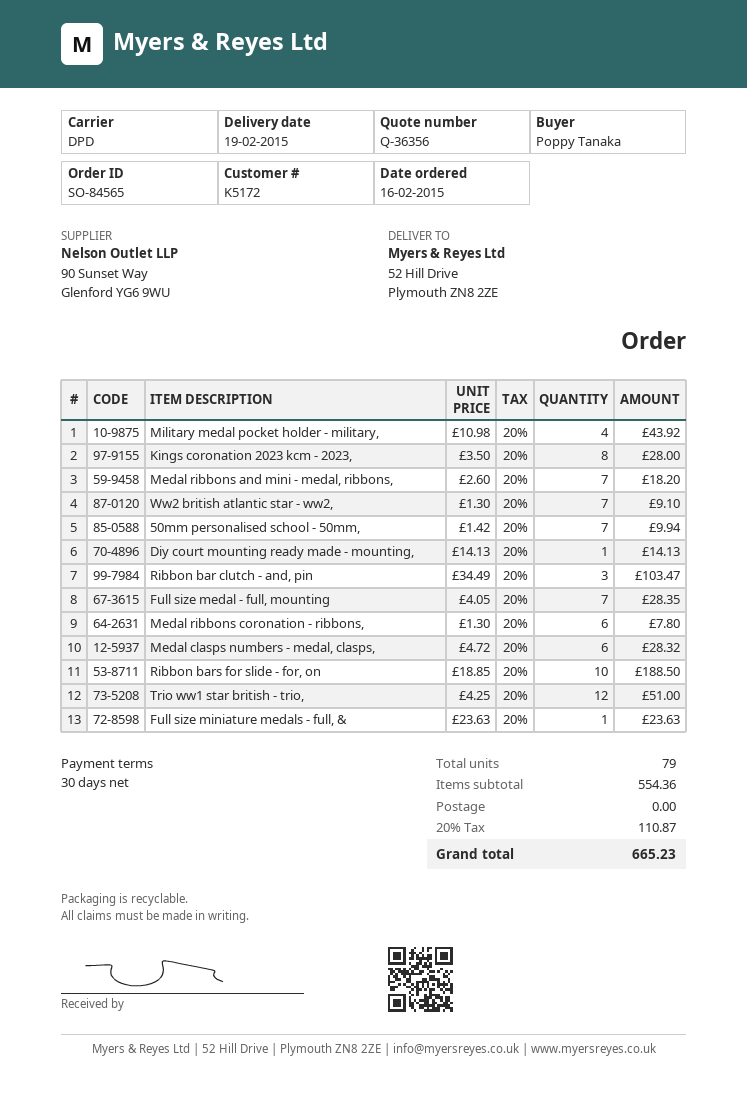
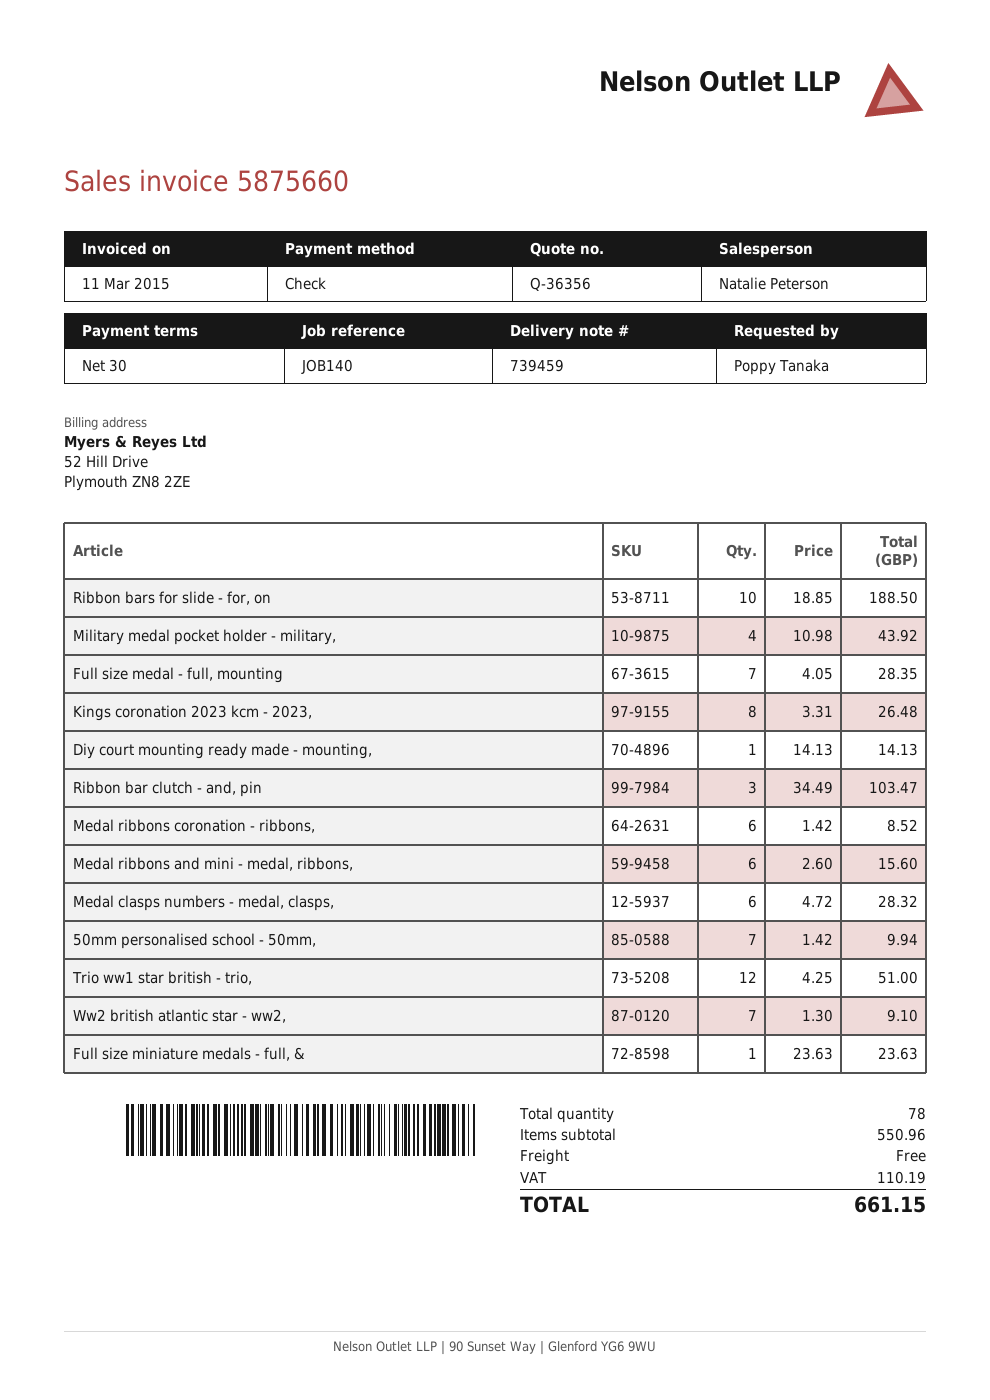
Kings coronation 2023 kcm - 2023,: 8 x 3.50 = 28.00 -> 8 x 3.31 = 26.48
Medal ribbons and mini - medal, ribbons,: 7 x 2.60 = 18.20 -> 6 x 2.60 = 15.60
Medal ribbons coronation - ribbons,: 6 x 1.30 = 7.80 -> 6 x 1.42 = 8.52
total quantity: 79 -> 78
subtotal: 554.36 -> 550.96
tax: 110.87 -> 110.19
total: 665.23 -> 661.15

